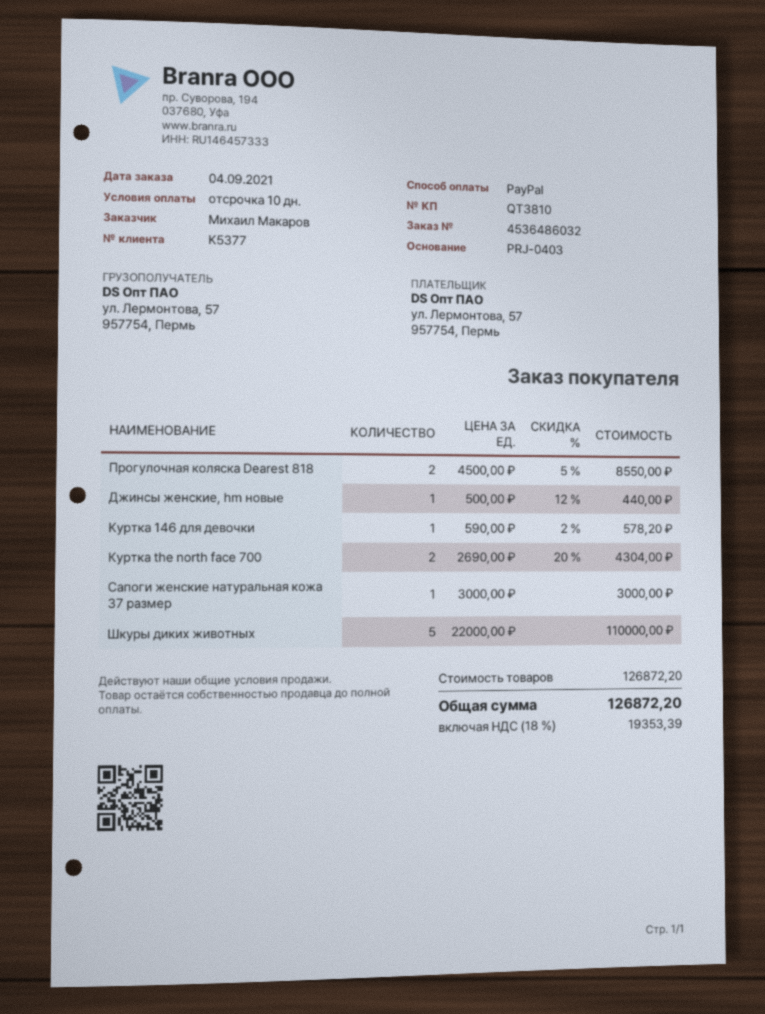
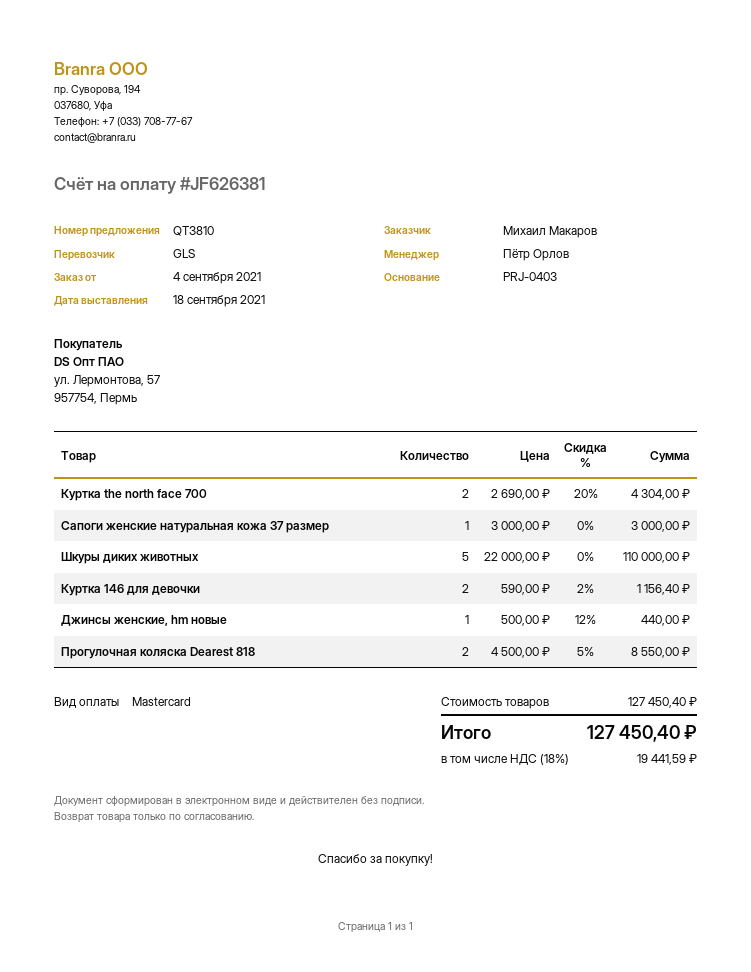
payment method: PayPal -> Mastercard
Куртка 146 для девочки: 1 x 590.00 - 2% = 578.20 -> 2 x 590.00 - 2% = 1156.40
subtotal: 126872.20 -> 127450.40
tax: 18% = 19353.39 -> 18% = 19441.59
total: 126872.20 -> 127450.40

